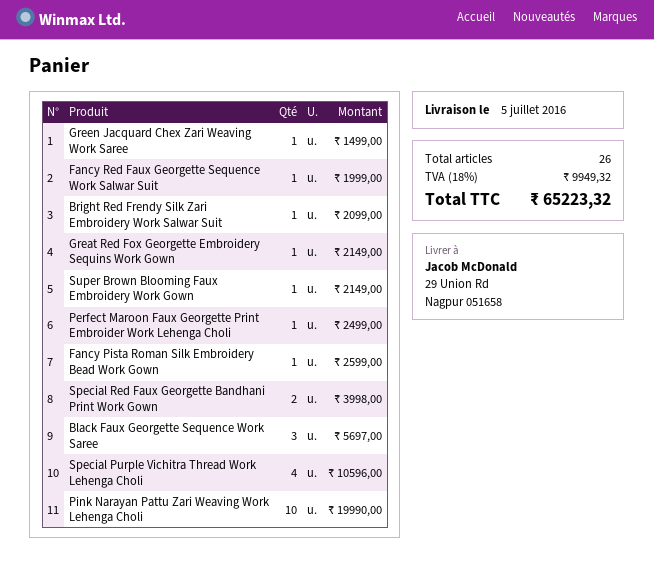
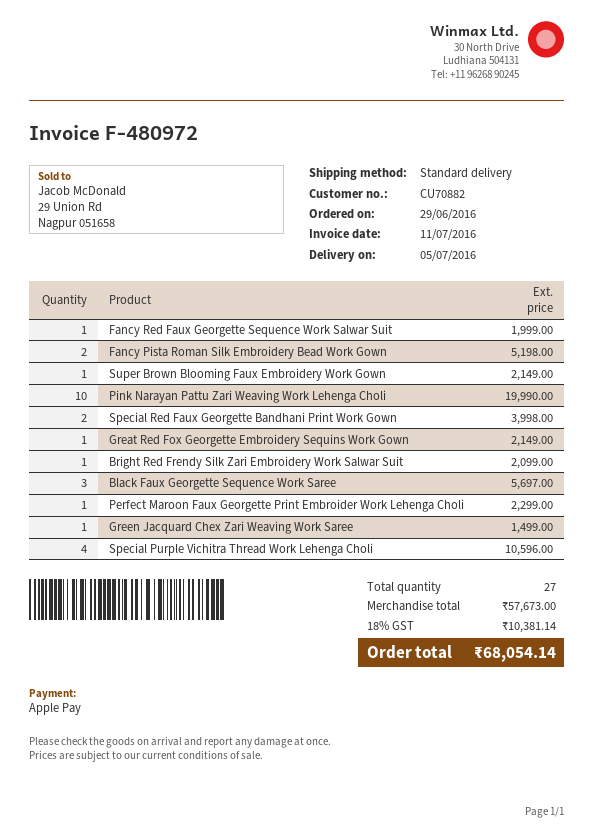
Perfect Maroon Faux Georgette Print Embroider Work Lehenga Choli: 1 for 2499.00 -> 1 for 2299.00
Fancy Pista Roman Silk Embroidery Bead Work Gown: 1 for 2599.00 -> 2 for 5198.00
total quantity: 26 -> 27
tax: 18% = 9949.32 -> 18% = 10381.14
total: 65223.32 -> 68054.14

